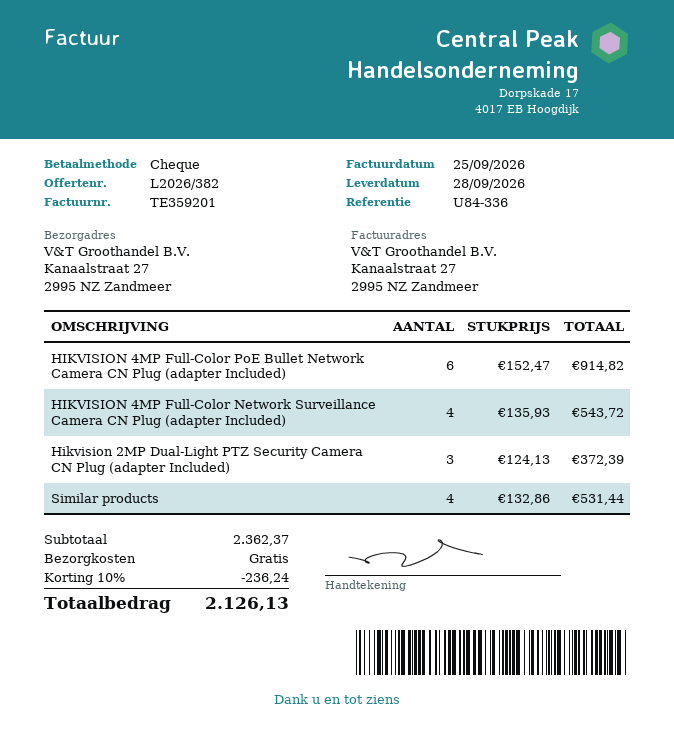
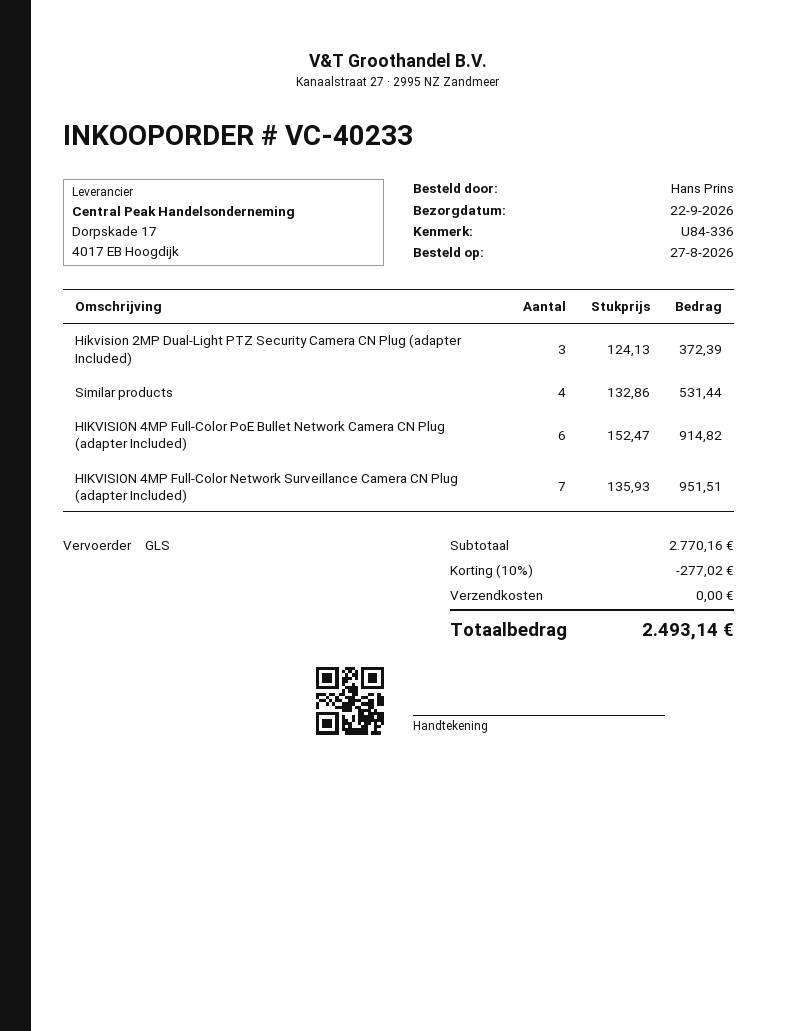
delivery date: 2026-09-28 -> 2026-09-22
HIKVISION 4MP Full-Color Network Surveillance Camera CN Plug (adapter Included): 4 x 135.93 = 543.72 -> 7 x 135.93 = 951.51
subtotal: 2362.37 -> 2770.16
discount: 10% = 236.24 -> 10% = 277.02
total: 2126.13 -> 2493.14

